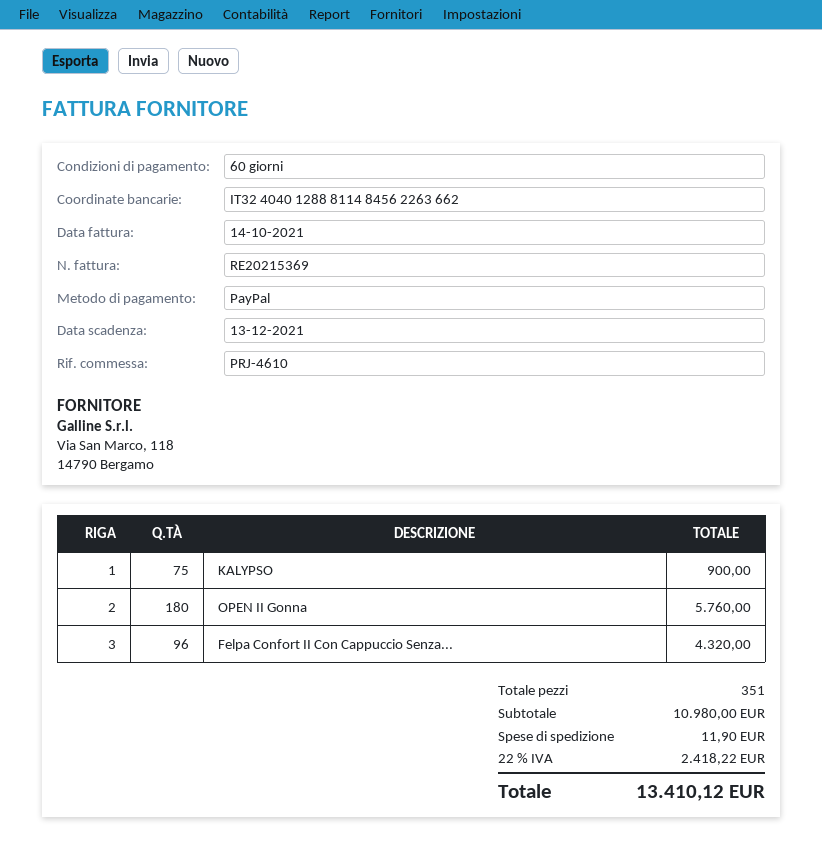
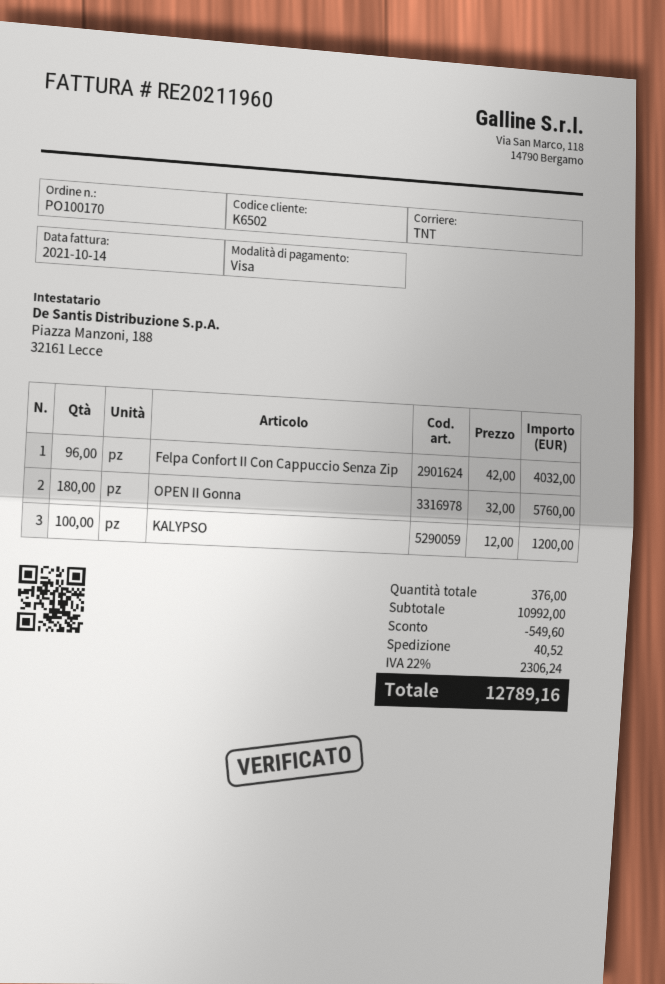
invoice number: RE20215369 -> RE20211960
payment method: PayPal -> Visa
KALYPSO: 75 for 900.00 -> 100 for 1200.00
Felpa Confort II Con Cappuccio Senza...: 96 for 4320.00 -> 96 for 4032.00
total quantity: 351 -> 376
subtotal: 10980.00 -> 10992.00
discount: none -> 549.60
shipping: 11.90 -> 40.52
tax: 22% = 2418.22 -> 22% = 2306.24
total: 13410.12 -> 12789.16

